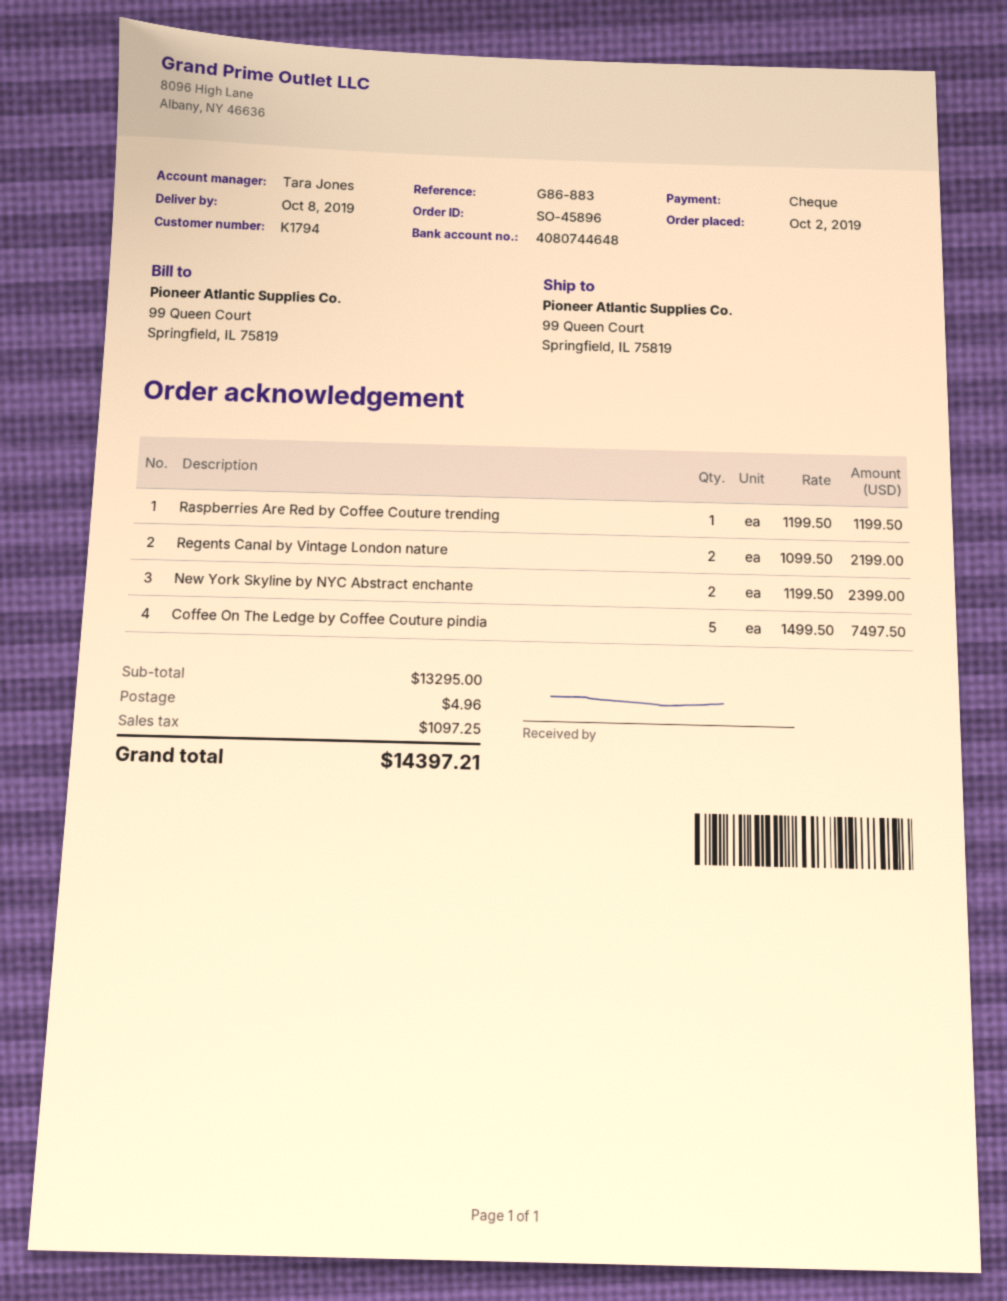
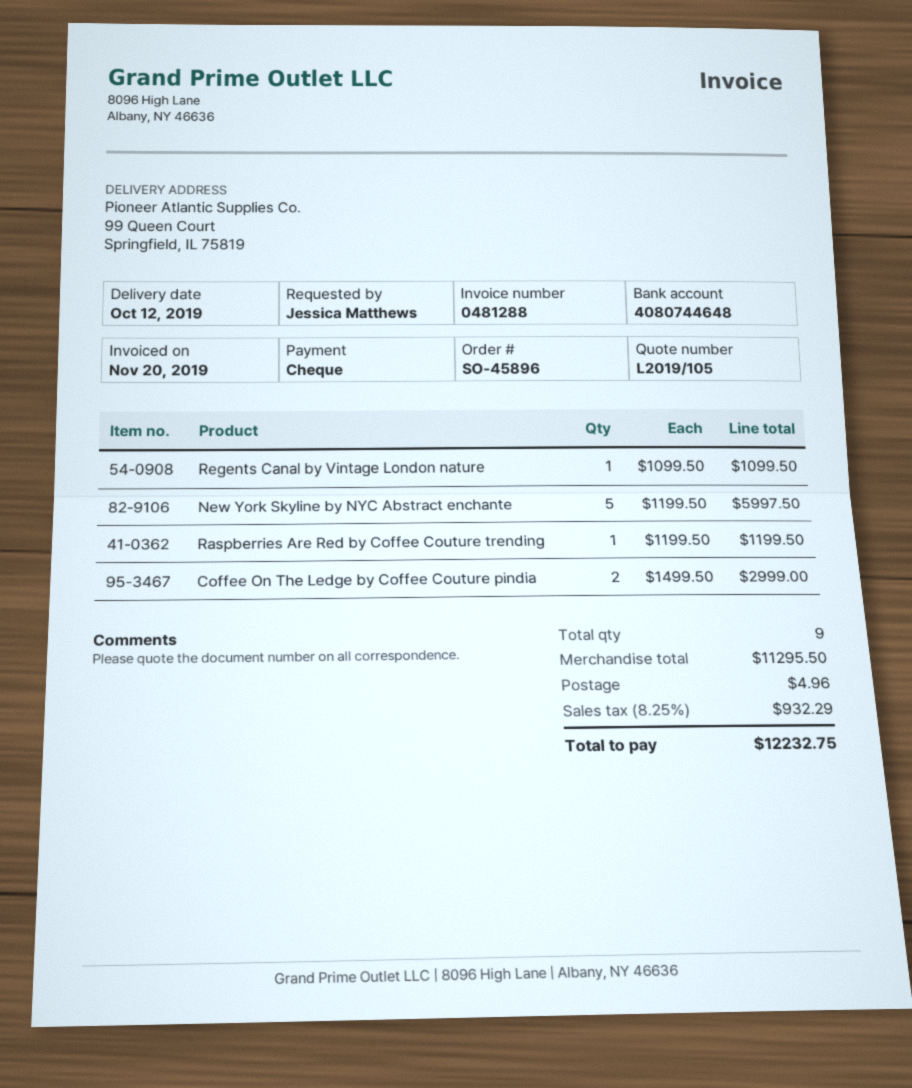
delivery date: 2019-10-08 -> 2019-10-12
Regents Canal by Vintage London nature: 2 x 1099.50 = 2199.00 -> 1 x 1099.50 = 1099.50
New York Skyline by NYC Abstract enchante: 2 x 1199.50 = 2399.00 -> 5 x 1199.50 = 5997.50
Coffee On The Ledge by Coffee Couture pindia: 5 x 1499.50 = 7497.50 -> 2 x 1499.50 = 2999.00
subtotal: 13295.00 -> 11295.50
tax: 1097.25 -> 932.29
total: 14397.21 -> 12232.75

